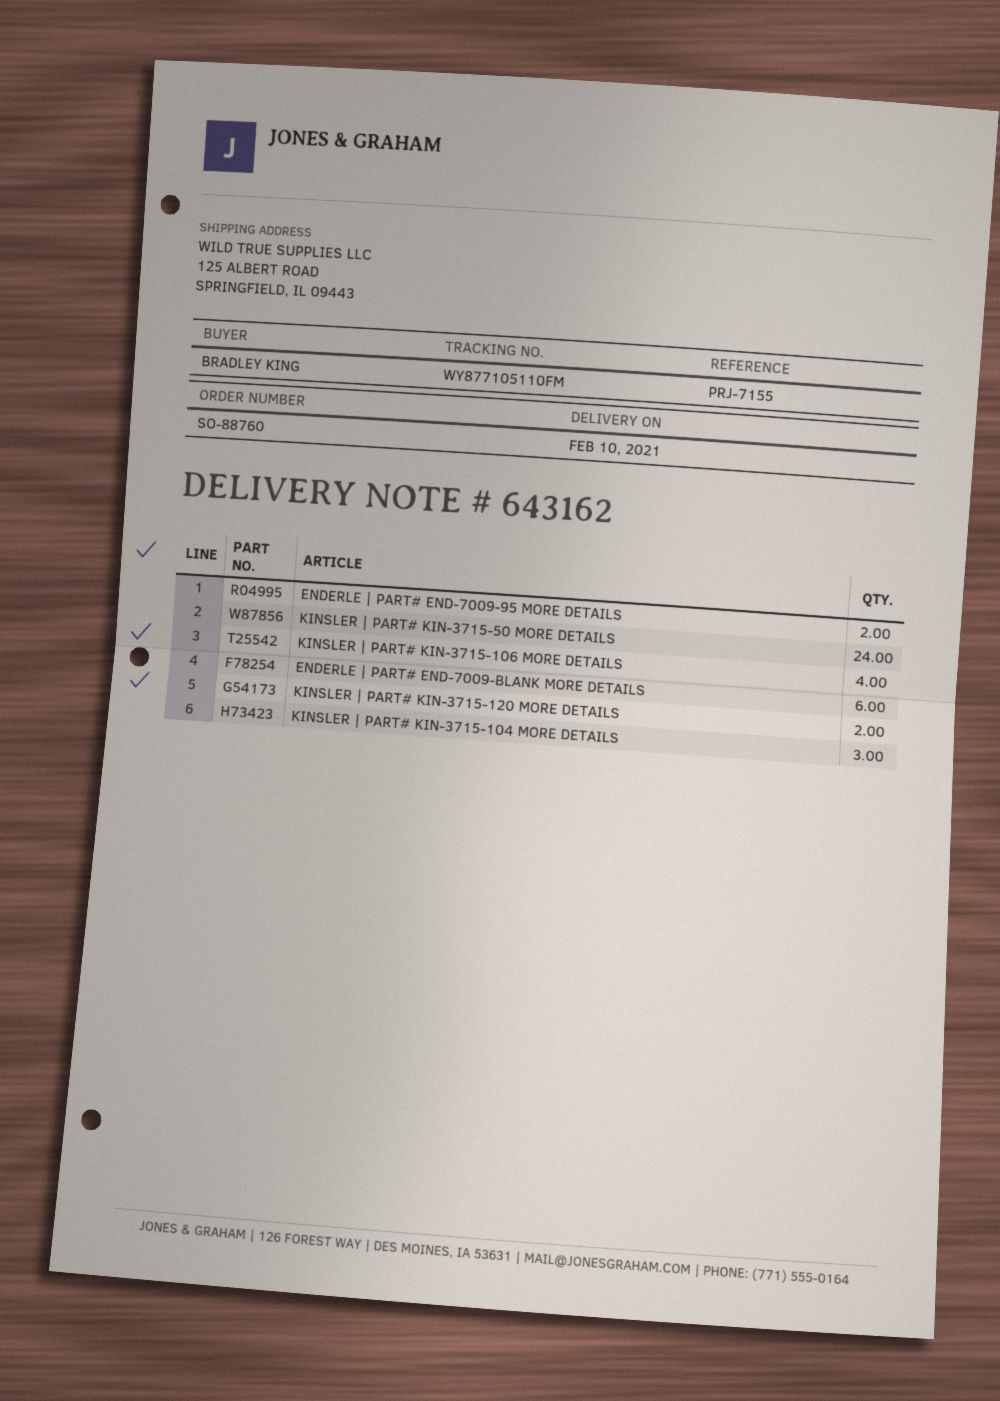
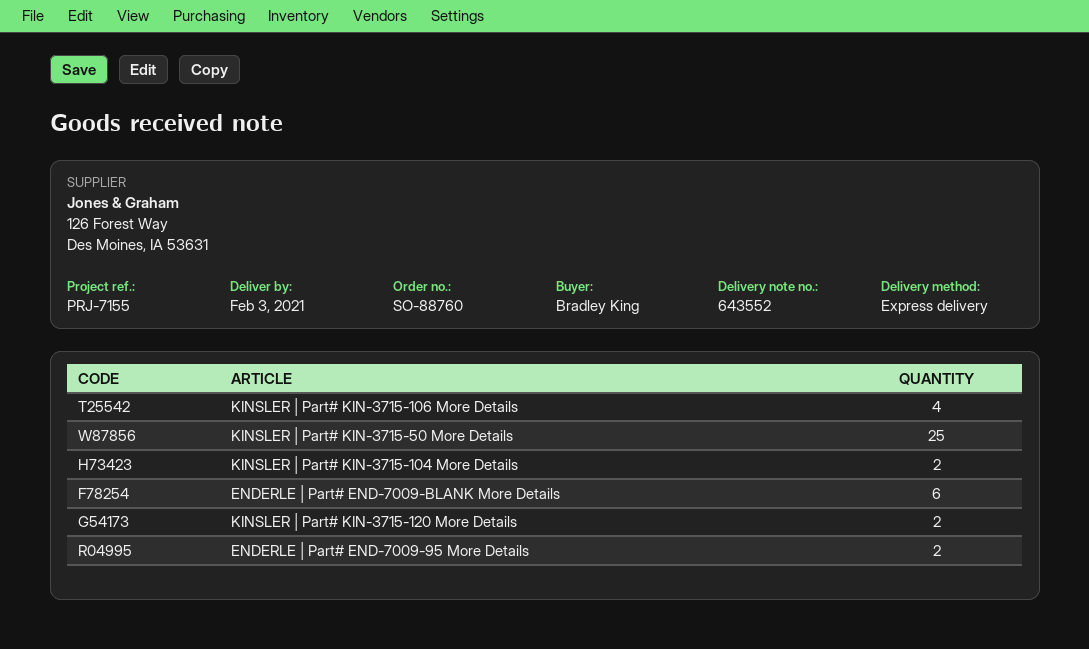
delivery note number: 643162 -> 643552
delivery date: 2021-02-10 -> 2021-02-03
KINSLER | PART# KIN-3715-50 MORE DETAILS: 24 -> 25
KINSLER | PART# KIN-3715-104 MORE DETAILS: 3 -> 2

